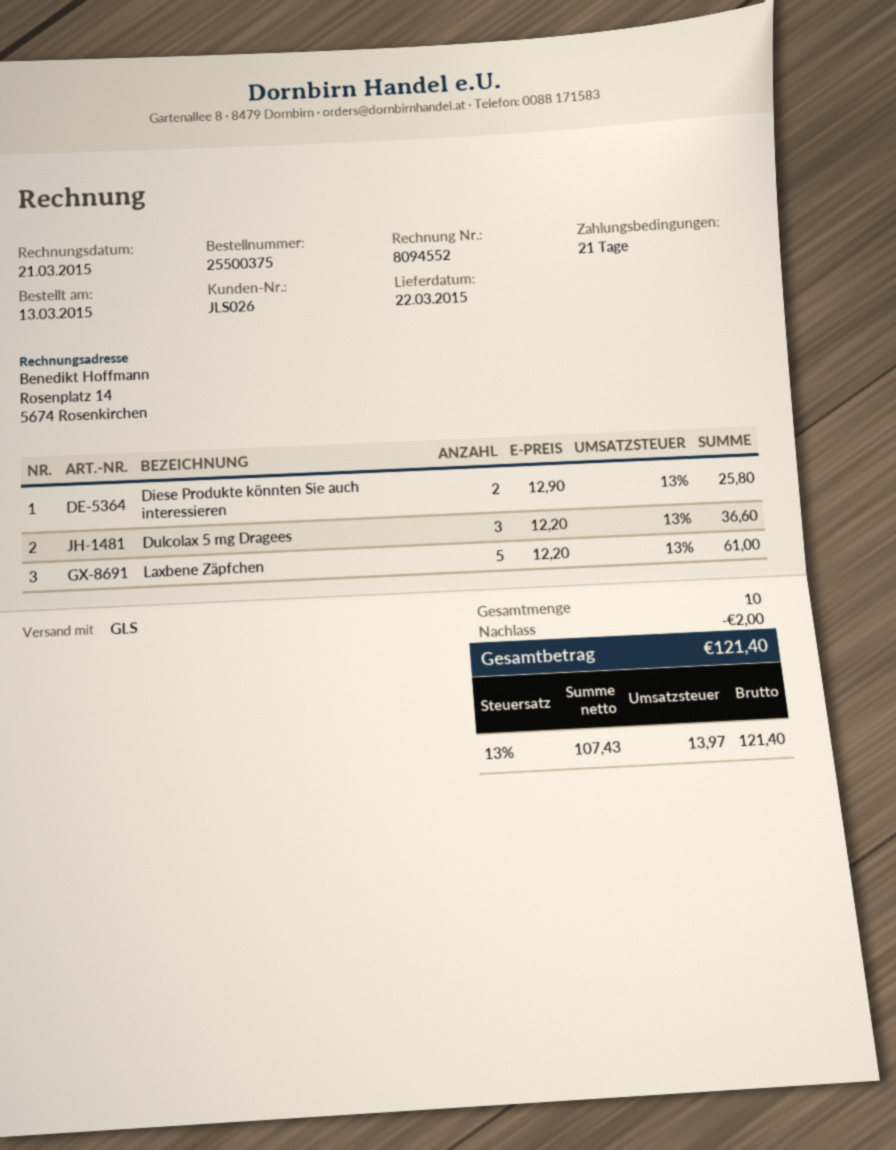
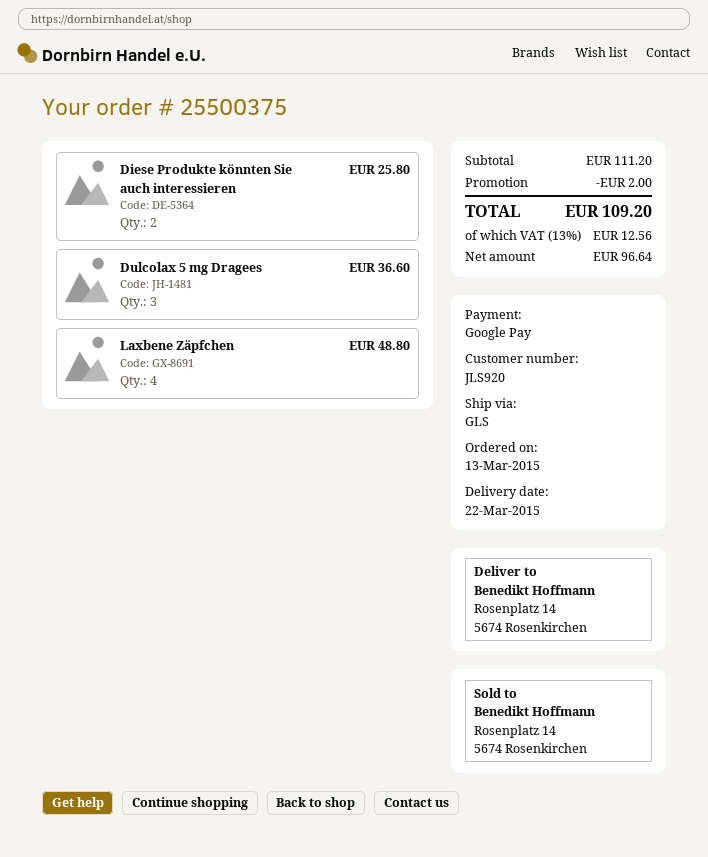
customer number: JLS026 -> JLS920
Laxbene Zäpfchen: 5 for 61.00 -> 4 for 48.80
net: 107.43 -> 96.64
tax: 13% = 13.97 -> 13% = 12.56
total: 121.40 -> 109.20

